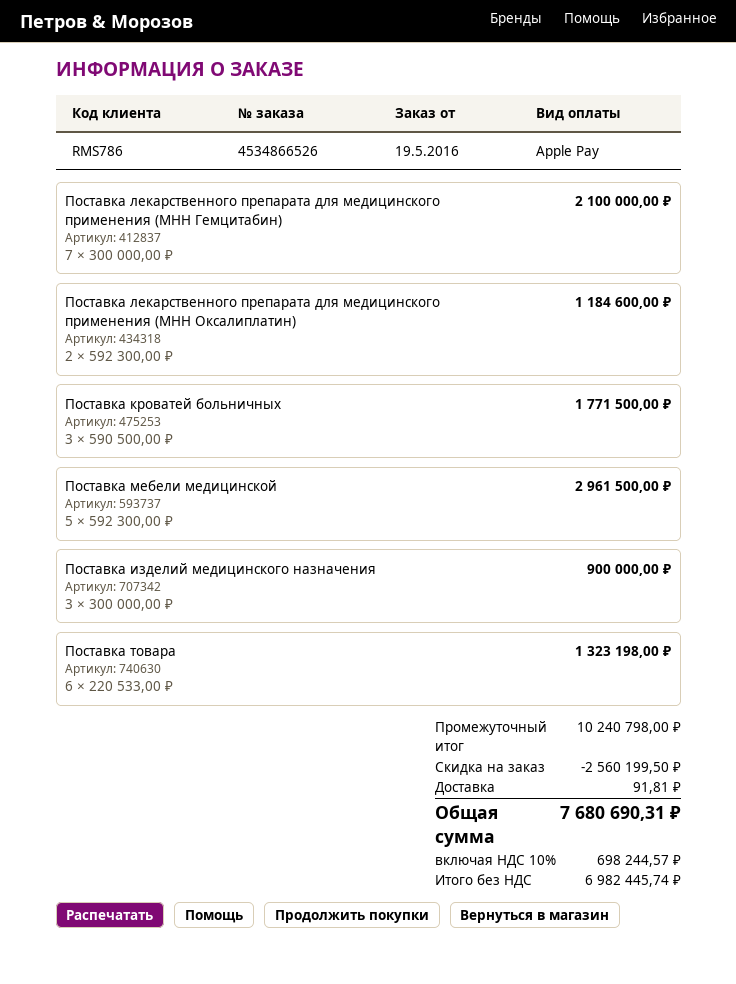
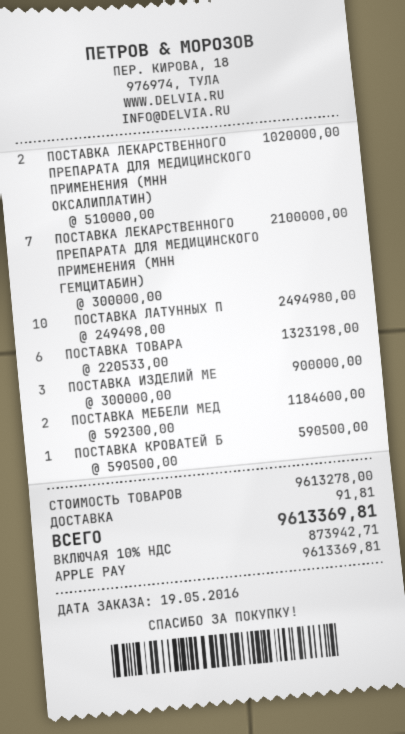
Поставка лекарственного препарата для медицинского применения (МНН Оксалиплатин): 2 x 592300.00 = 1184600.00 -> 2 x 510000.00 = 1020000.00
Поставка кроватей больничных: 3 x 590500.00 = 1771500.00 -> 1 x 590500.00 = 590500.00
Поставка мебели медицинской: 5 x 592300.00 = 2961500.00 -> 2 x 592300.00 = 1184600.00
ПОСТАВКА ЛАТУННЫХ П: none -> 10 x 249498.00 = 2494980.00
subtotal: 10240798.00 -> 9613278.00
discount: 2560199.50 -> none
tax: 10% = 698244.57 -> 10% = 873942.71
total: 7680690.31 -> 9613369.81

